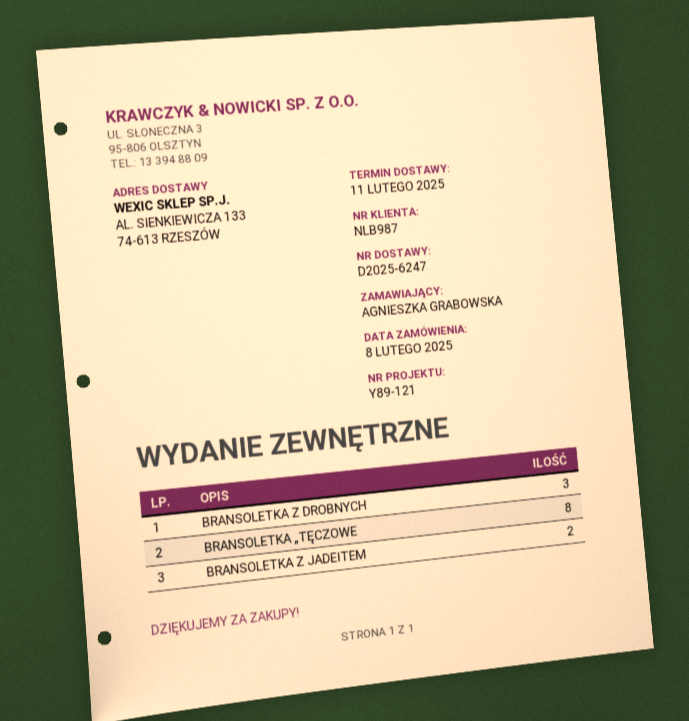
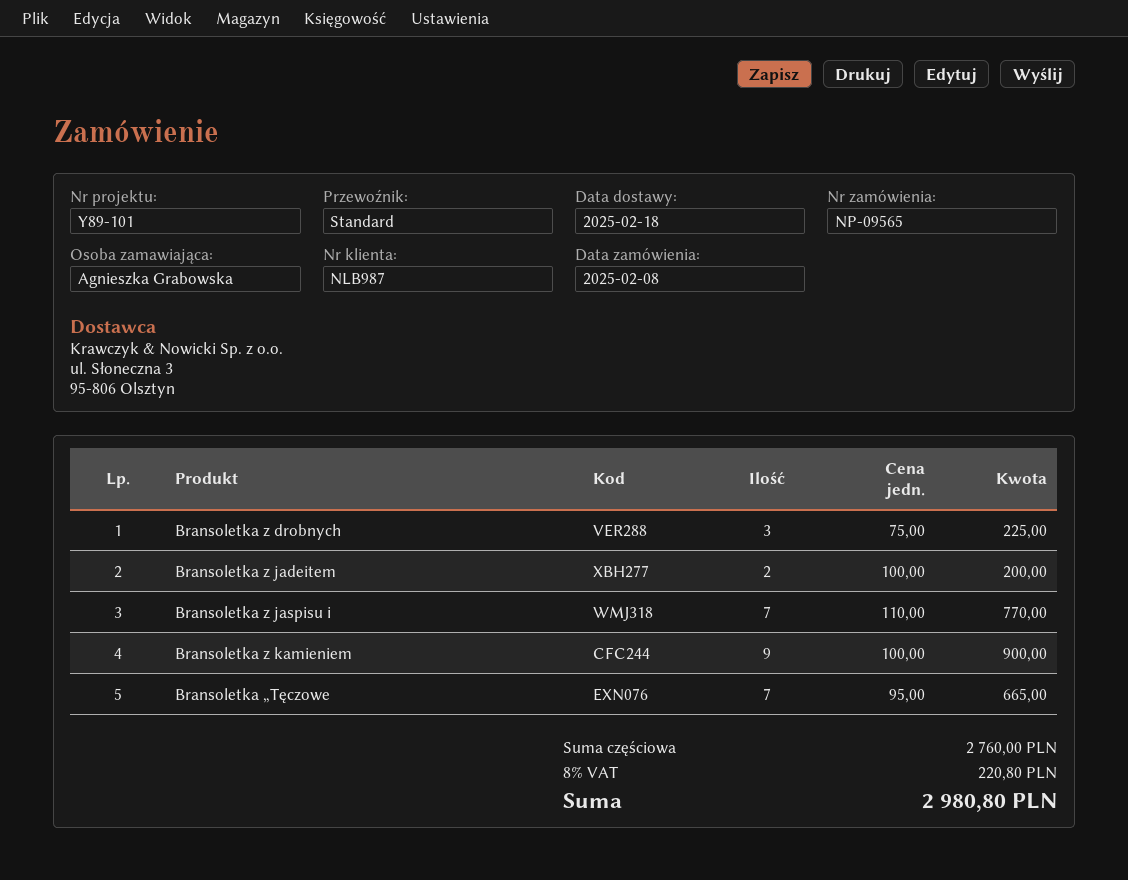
delivery date: 2025-02-11 -> 2025-02-18
reference: Y89-121 -> Y89-101
BRANSOLETKA „TĘCZOWE: 8 -> 7
Bransoletka z jaspisu i: none -> 7
Bransoletka z kamieniem: none -> 9

